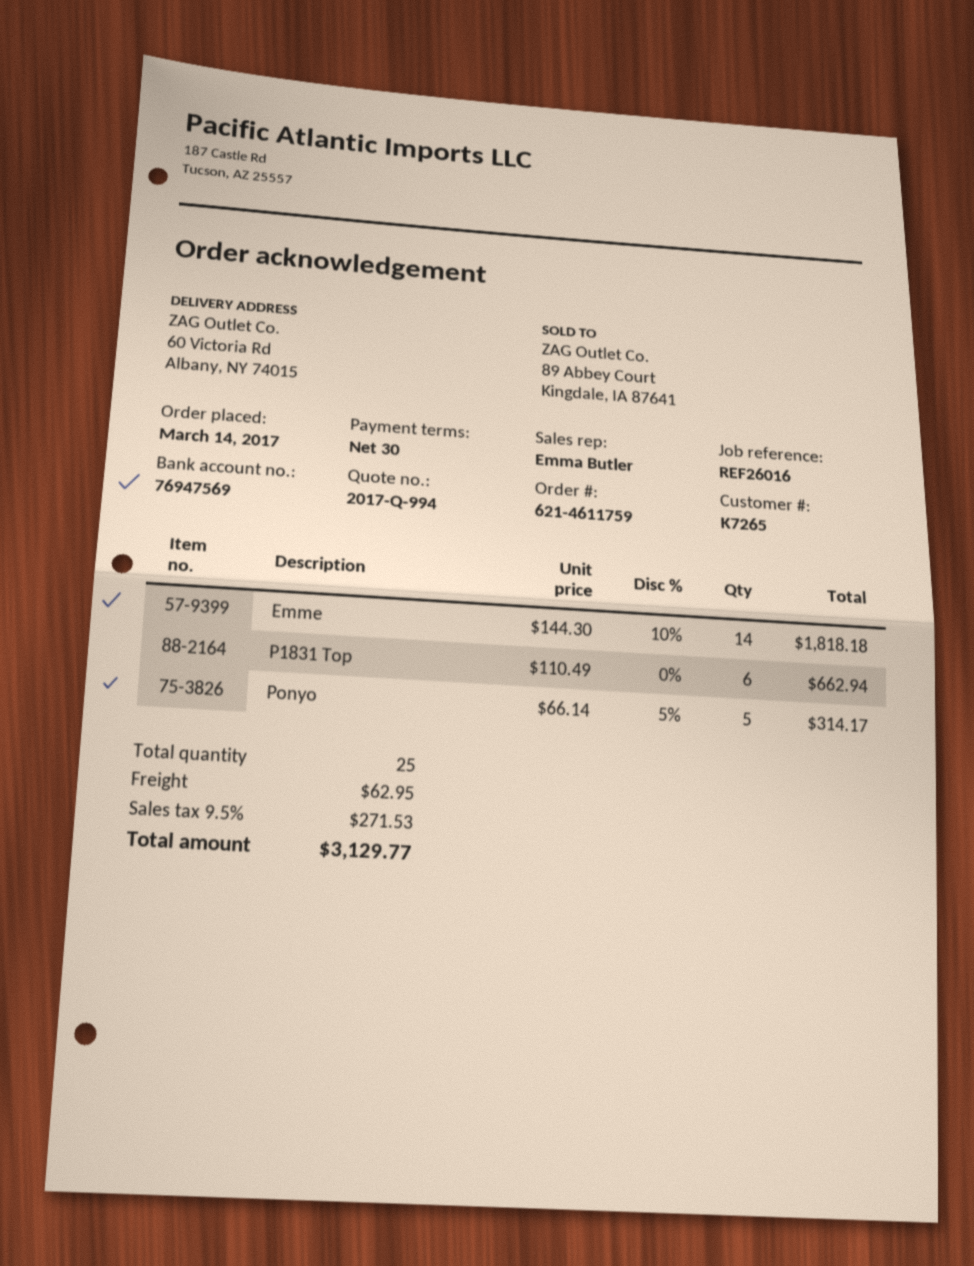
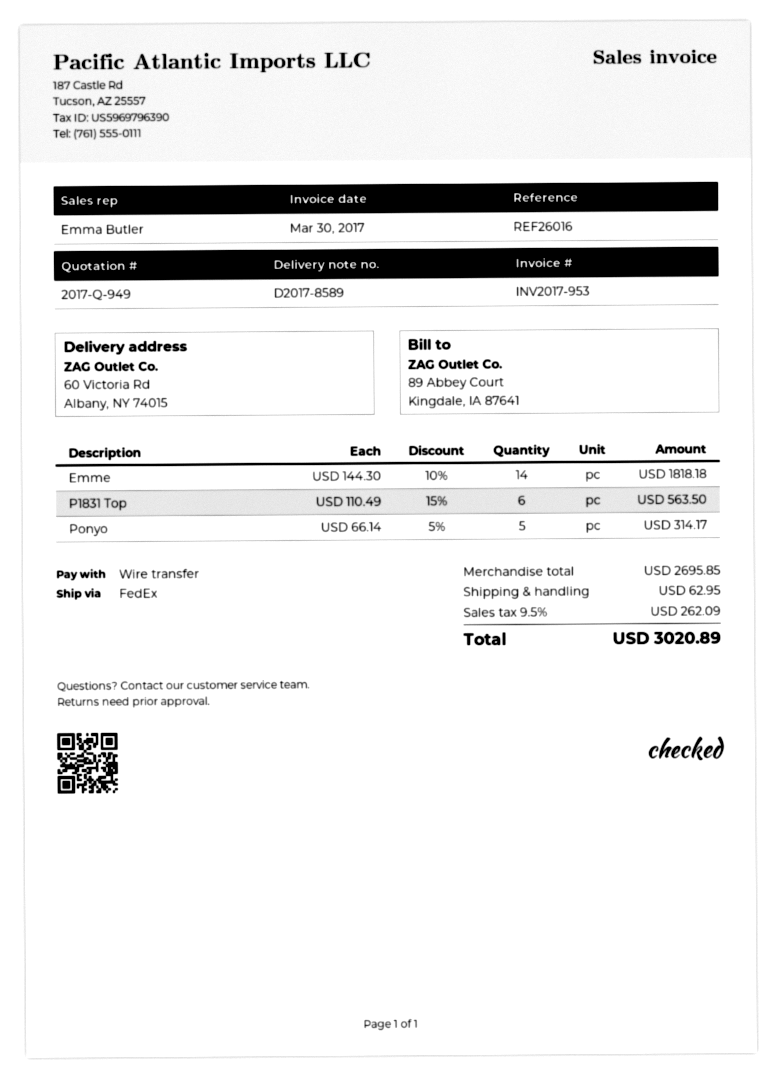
quote number: 2017-Q-994 -> 2017-Q-949
P1831 Top: 6 x 110.49 = 662.94 -> 6 x 110.49 - 15% = 563.50
tax: 9.5% = 271.53 -> 9.5% = 262.09
total: 3129.77 -> 3020.89

